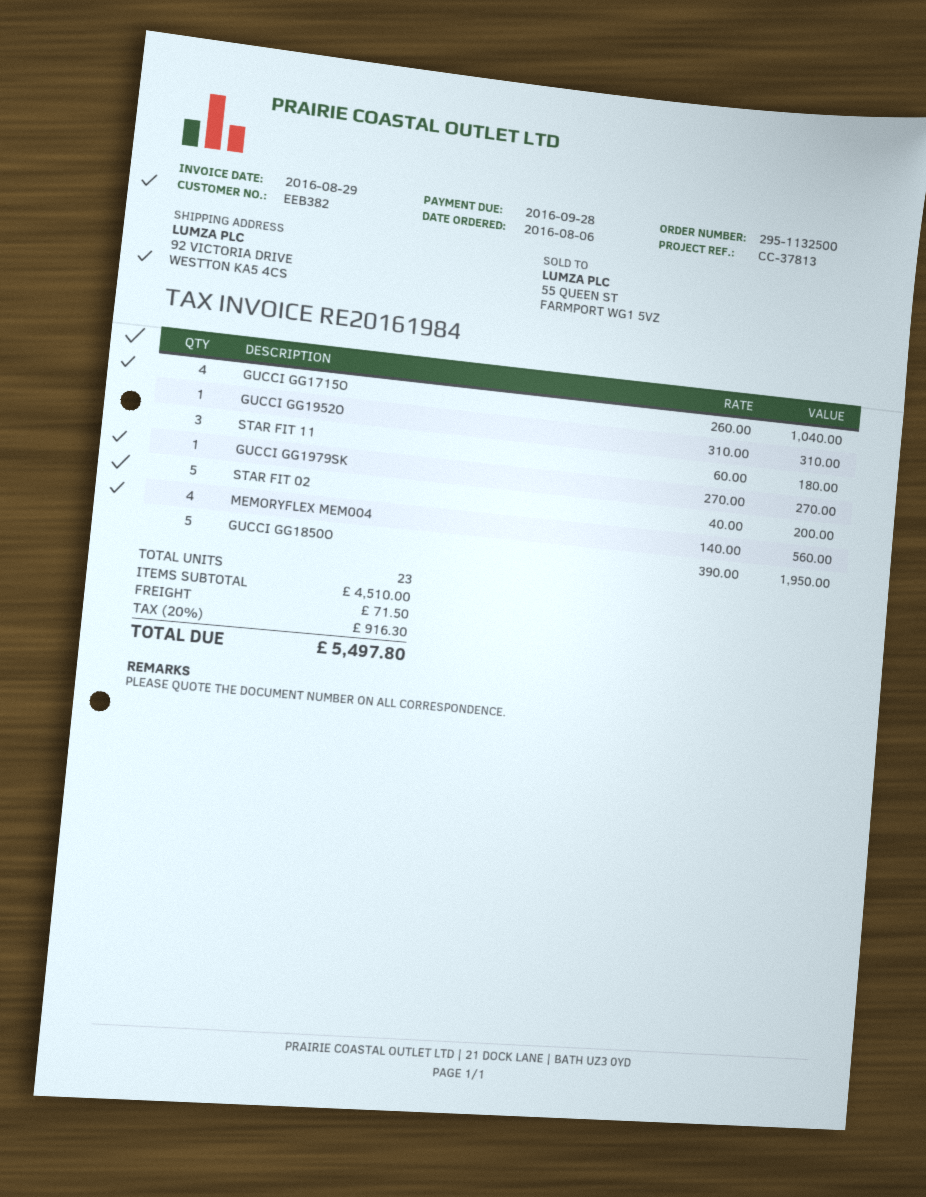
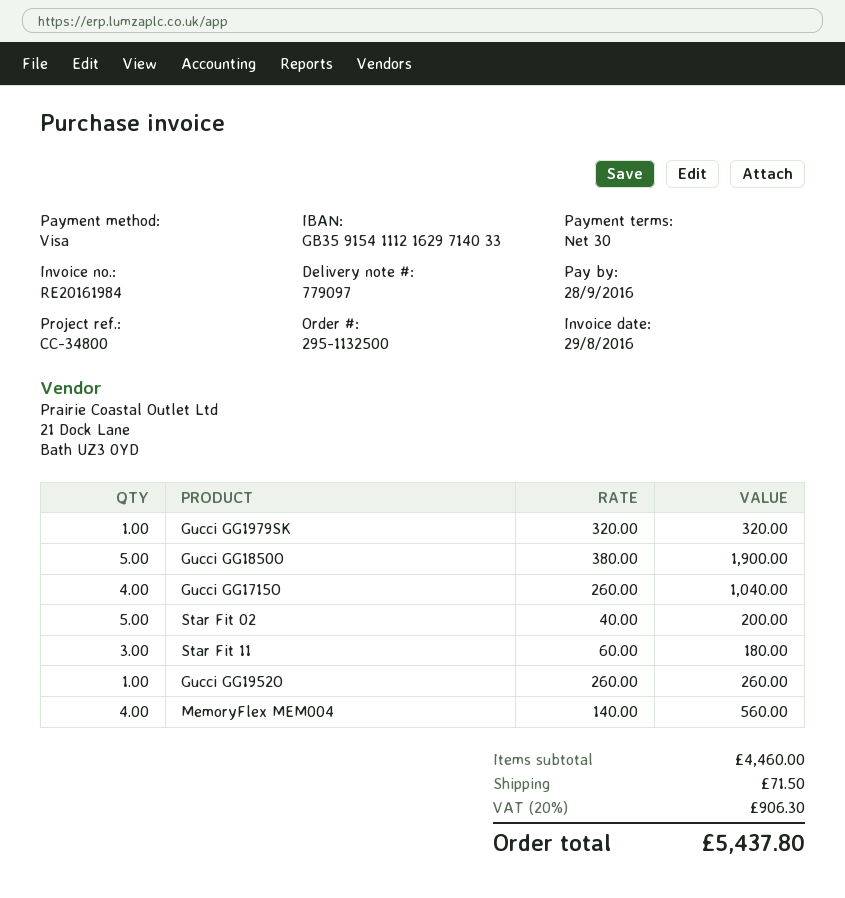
reference: CC-37813 -> CC-34800
GUCCI GG1952O: 1 x 310.00 = 310.00 -> 1 x 260.00 = 260.00
GUCCI GG1979SK: 1 x 270.00 = 270.00 -> 1 x 320.00 = 320.00
GUCCI GG1850O: 5 x 390.00 = 1950.00 -> 5 x 380.00 = 1900.00
subtotal: 4510.00 -> 4460.00
tax: 20% = 916.30 -> 20% = 906.30
total: 5497.80 -> 5437.80

